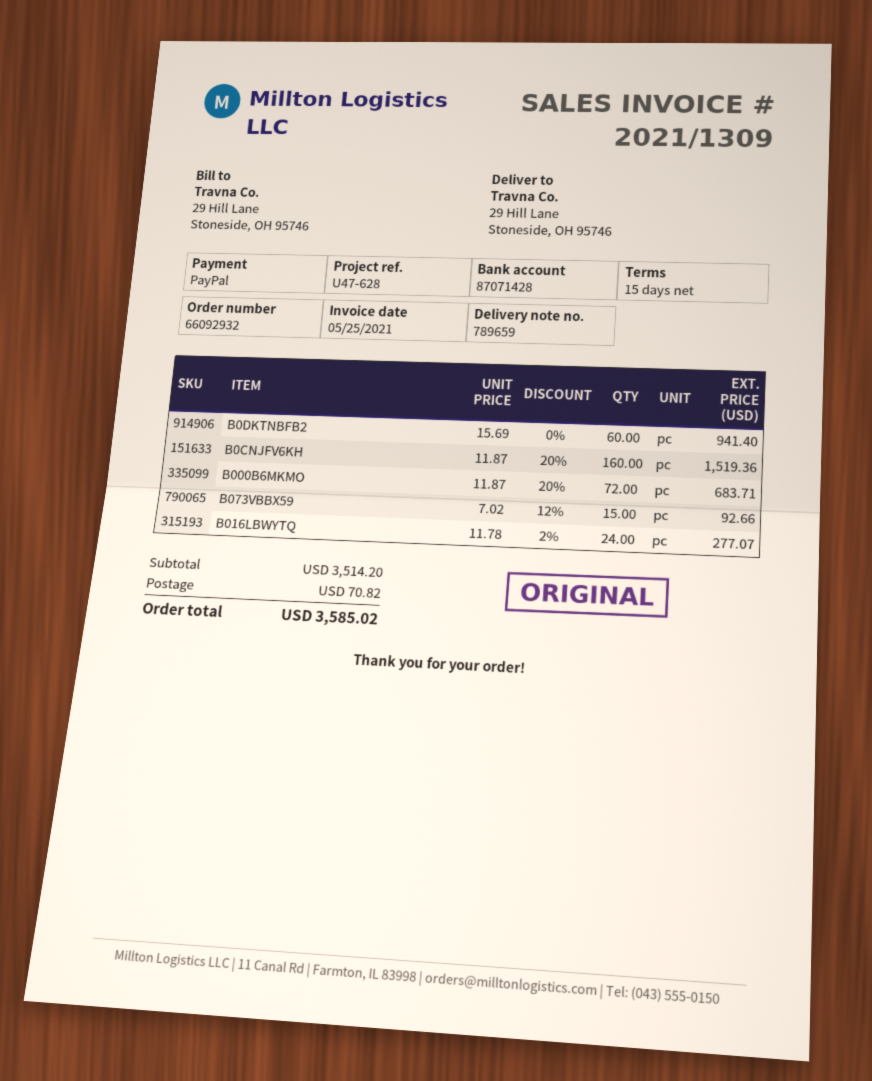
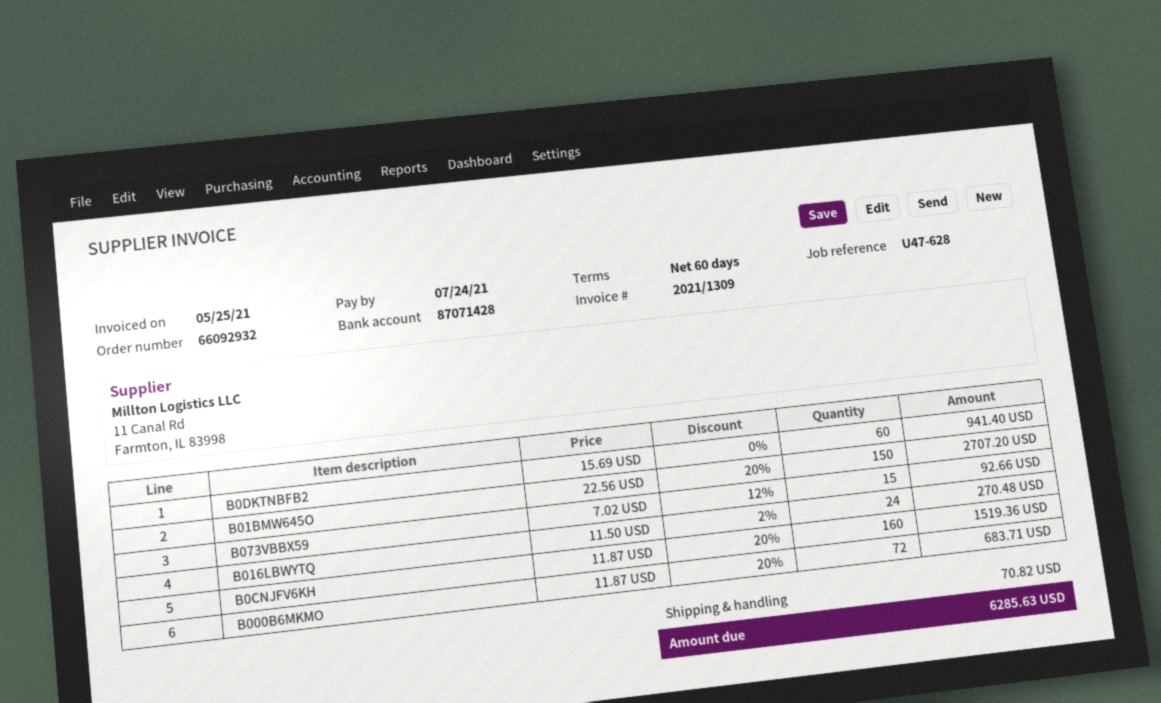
payment terms: 15 days -> 60 days
B016LBWYTQ: 24 x 11.78 - 2% = 277.07 -> 24 x 11.50 - 2% = 270.48
B01BMW645O: none -> 150 x 22.56 - 20% = 2707.20
total: 3585.02 -> 6285.63

